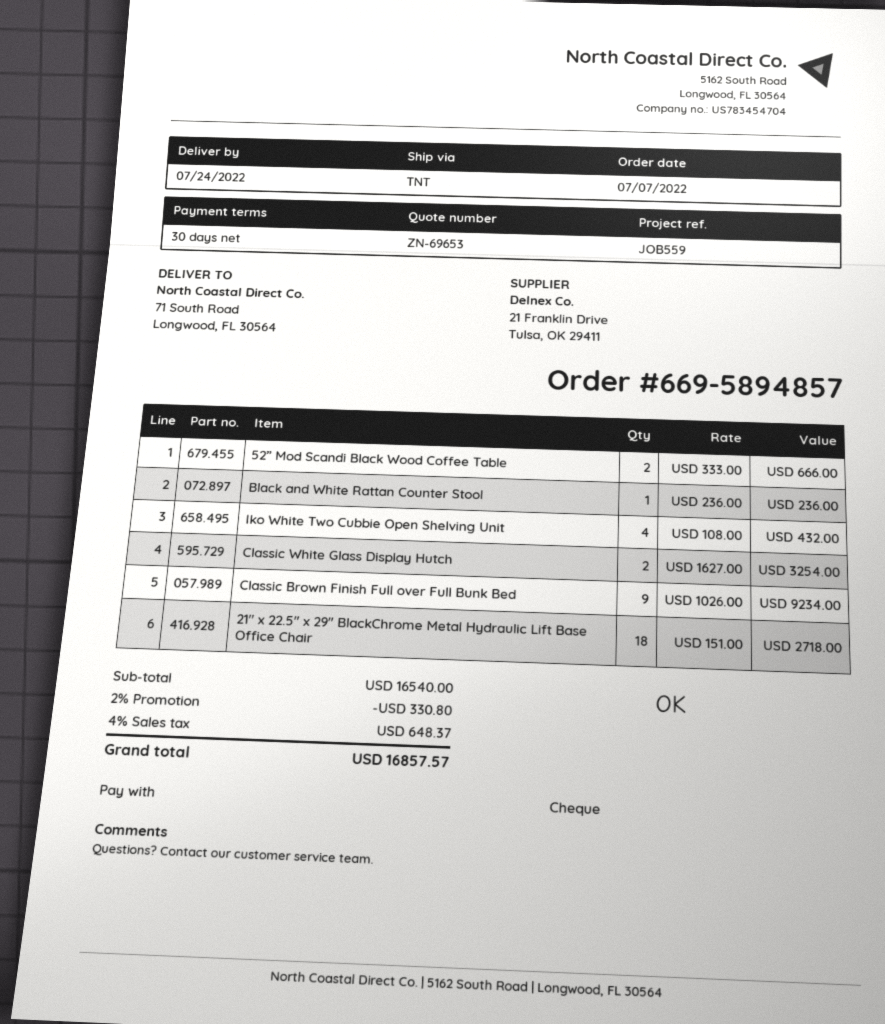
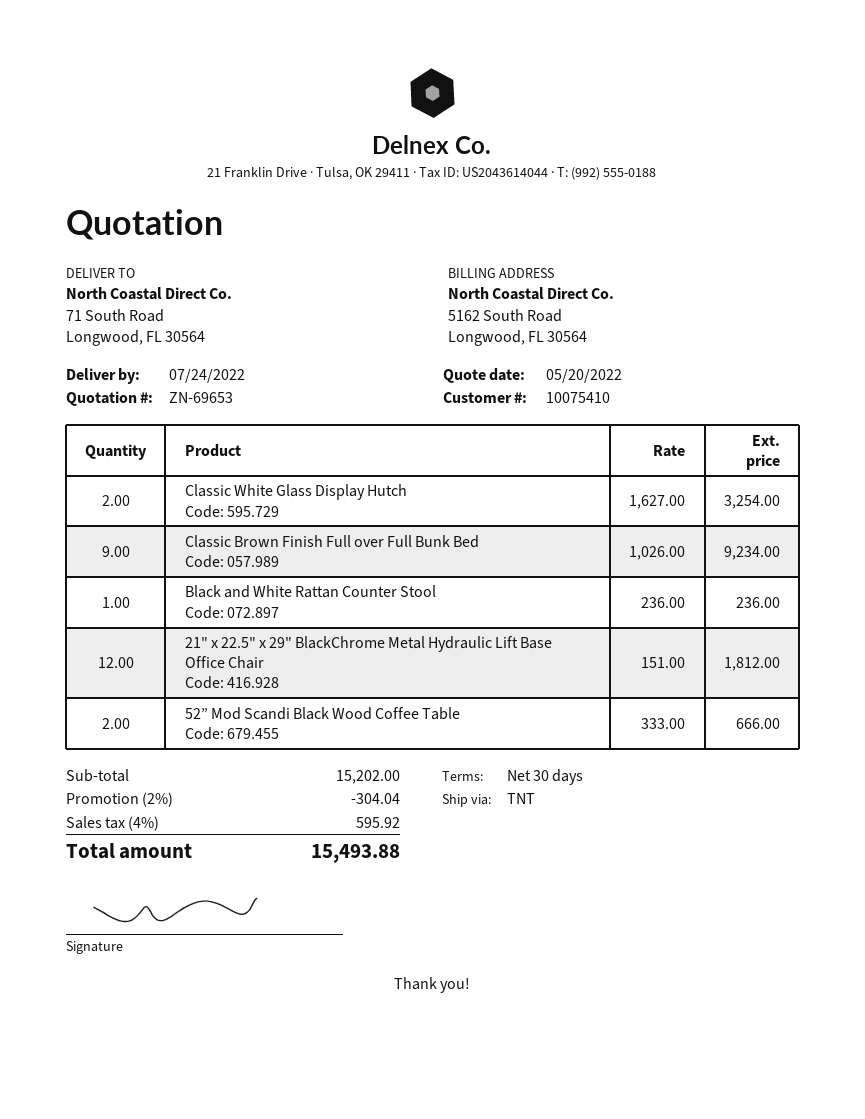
Iko White Two Cubbie Open Shelving Unit: 4 x 108.00 = 432.00 -> none
21" x 22.5" x 29" BlackChrome Metal Hydraulic Lift Base Office Chair: 18 x 151.00 = 2718.00 -> 12 x 151.00 = 1812.00
subtotal: 16540.00 -> 15202.00
discount: 2% = 330.80 -> 2% = 304.04
tax: 4% = 648.37 -> 4% = 595.92
total: 16857.57 -> 15493.88

